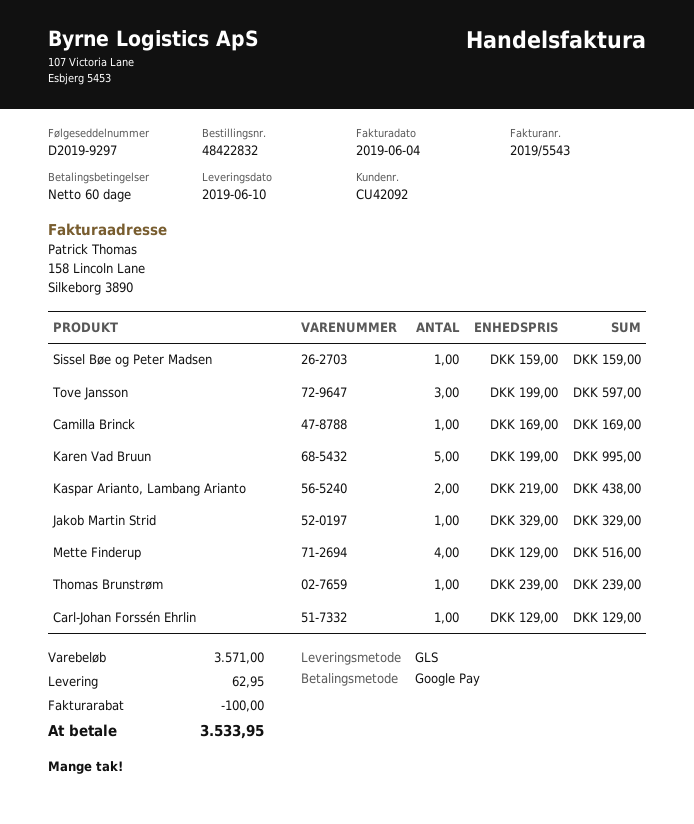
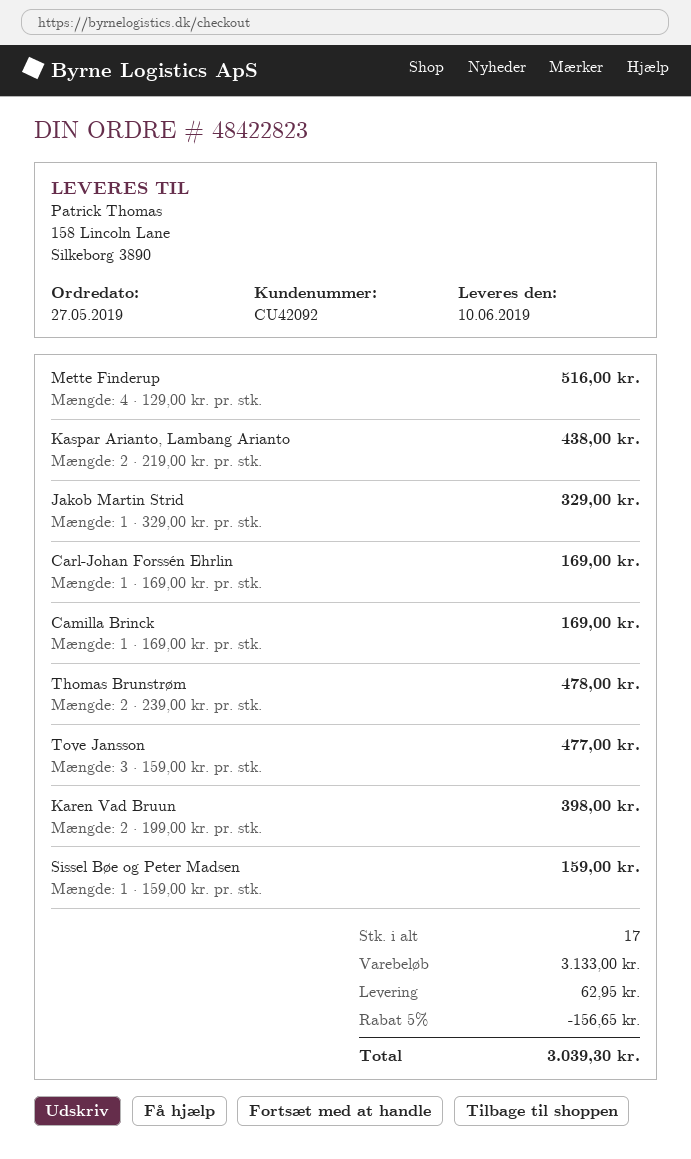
order number: 48422832 -> 48422823
Tove Jansson: 3 x 199.00 = 597.00 -> 3 x 159.00 = 477.00
Karen Vad Bruun: 5 x 199.00 = 995.00 -> 2 x 199.00 = 398.00
Thomas Brunstrøm: 1 x 239.00 = 239.00 -> 2 x 239.00 = 478.00
Carl-Johan Forssén Ehrlin: 1 x 129.00 = 129.00 -> 1 x 169.00 = 169.00
subtotal: 3571.00 -> 3133.00
discount: 100.00 -> 156.65
total: 3533.95 -> 3039.30

